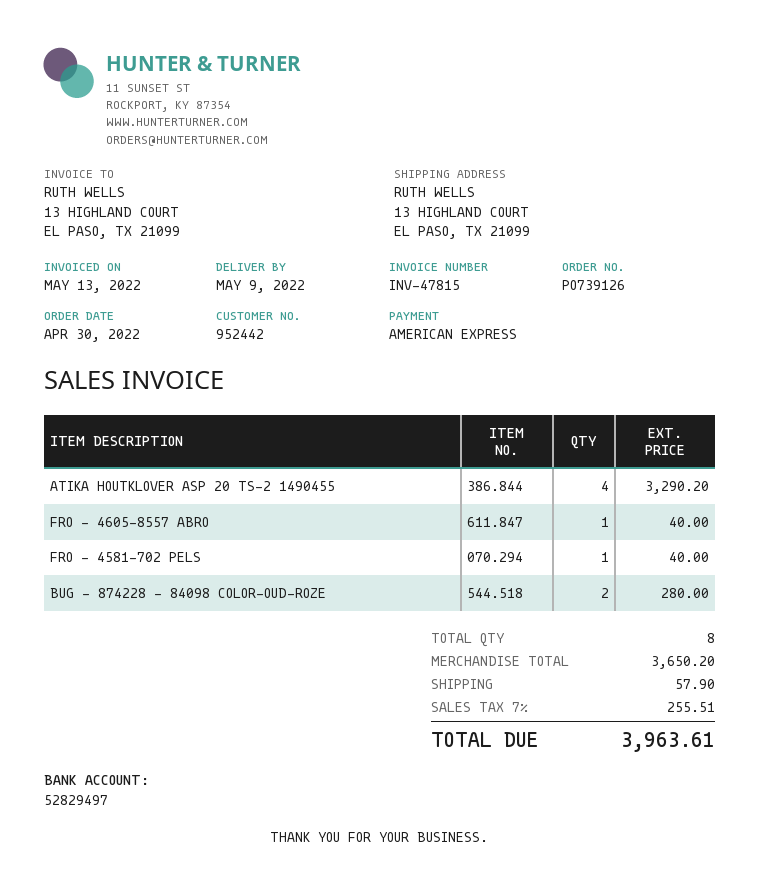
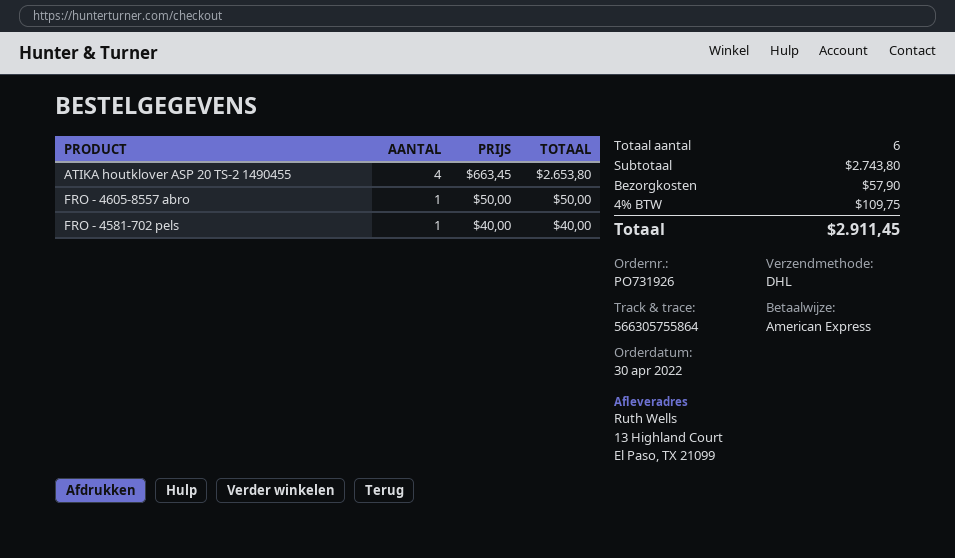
order number: PO739126 -> PO731926
ATIKA HOUTKLOVER ASP 20 TS-2 1490455: 4 for 3290.20 -> 4 for 2653.80
FRO - 4605-8557 ABRO: 1 for 40.00 -> 1 for 50.00
BUG - 874228 - 84098 COLOR-OUD-ROZE: 2 for 280.00 -> none
total quantity: 8 -> 6
subtotal: 3650.20 -> 2743.80
tax: 7% = 255.51 -> 4% = 109.75
total: 3963.61 -> 2911.45

